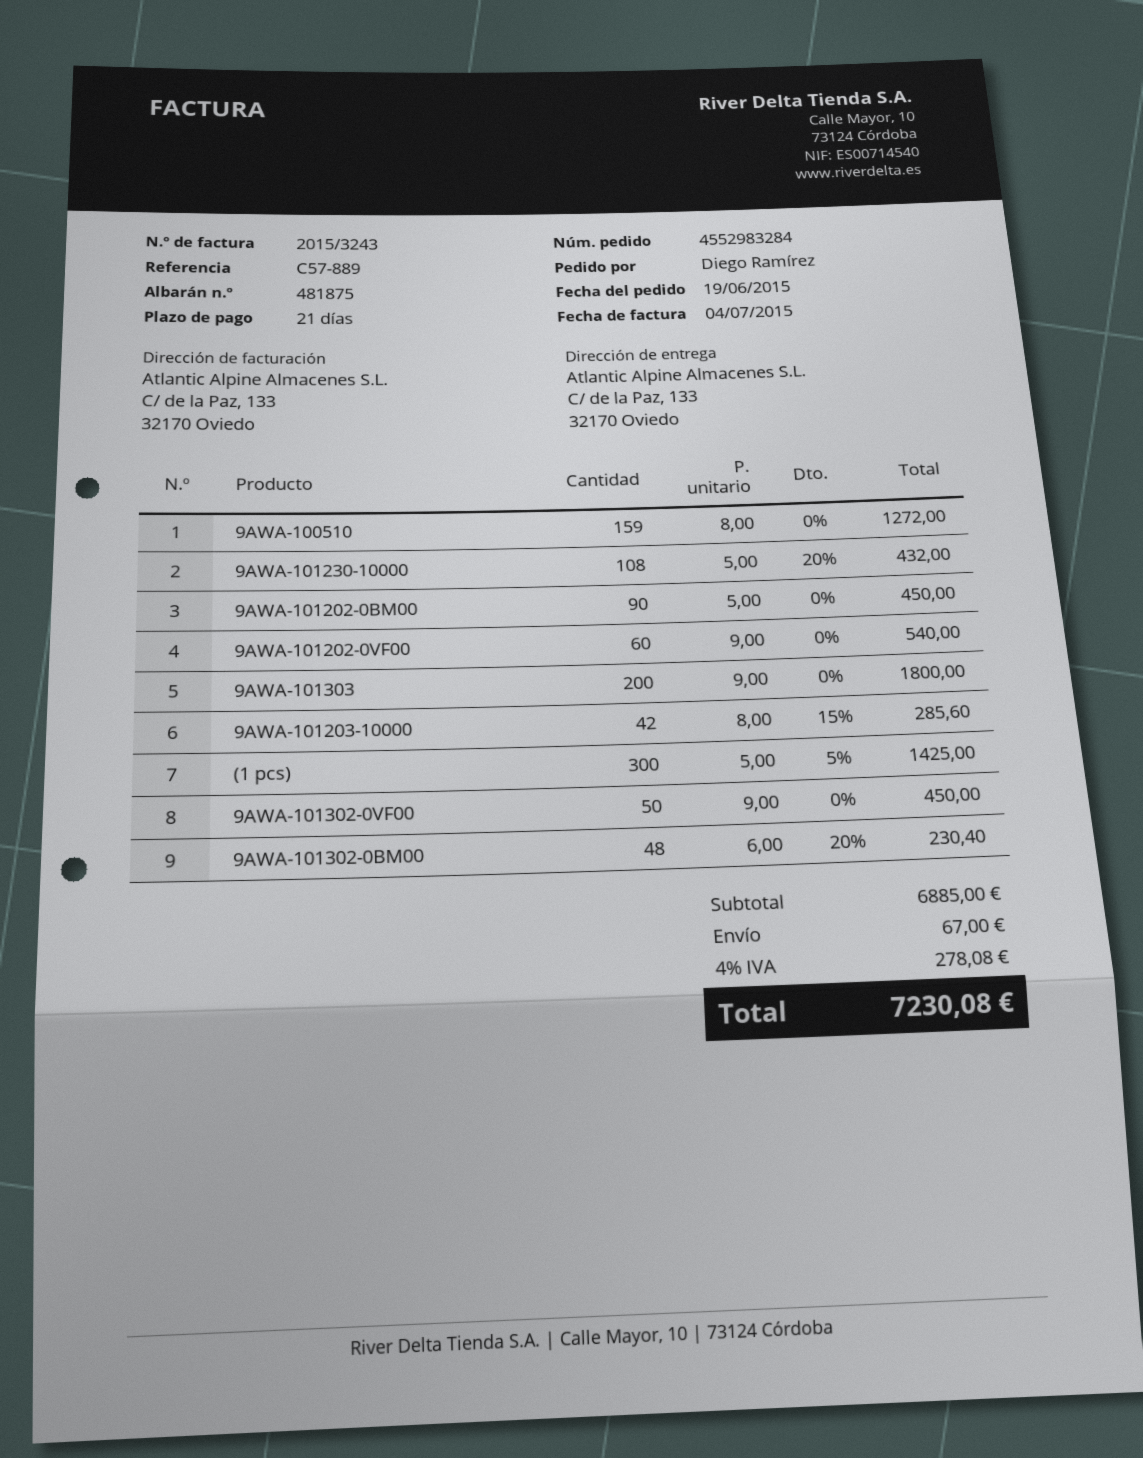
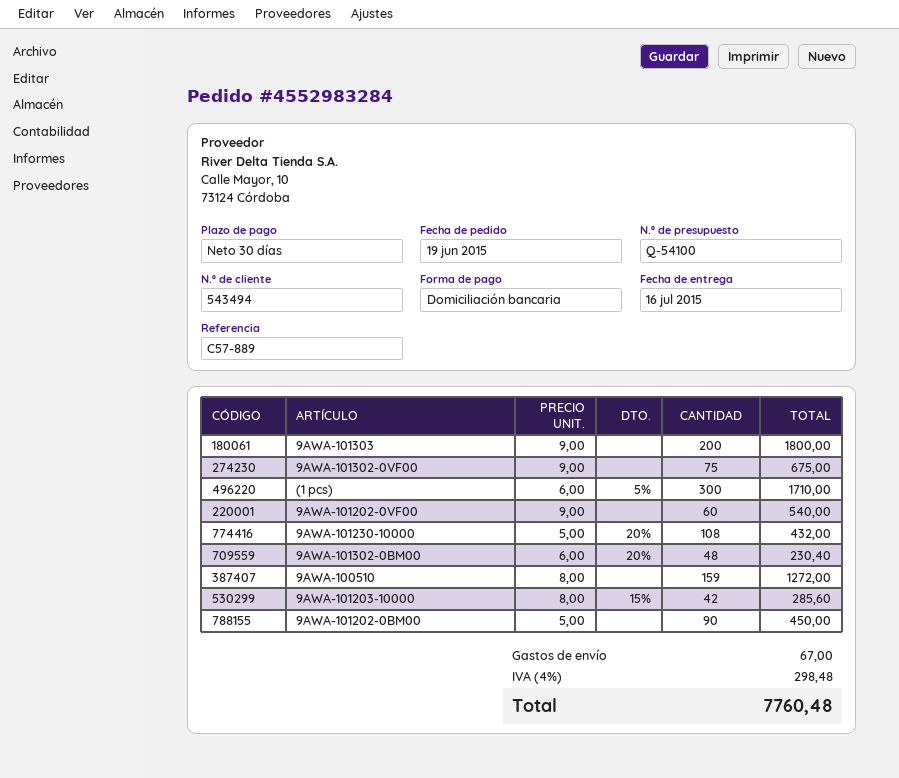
payment terms: 21 days -> 30 days
(1 pcs): 300 x 5.00 - 5% = 1425.00 -> 300 x 6.00 - 5% = 1710.00
9AWA-101302-0VF00: 50 x 9.00 = 450.00 -> 75 x 9.00 = 675.00
tax: 4% = 278.08 -> 4% = 298.48
total: 7230.08 -> 7760.48

